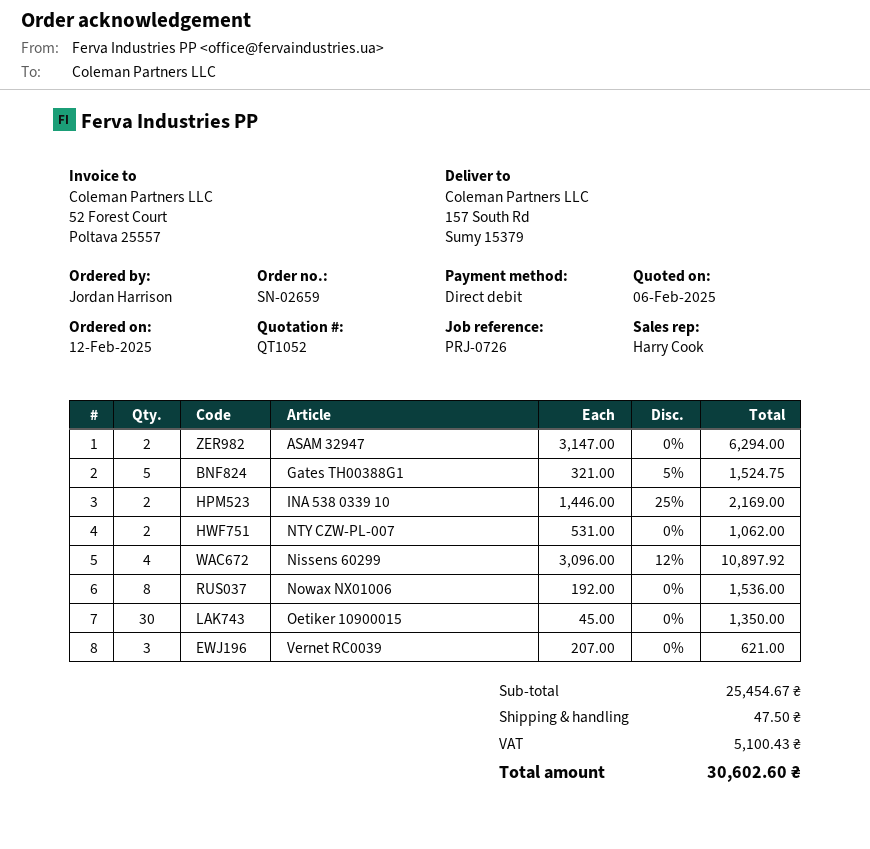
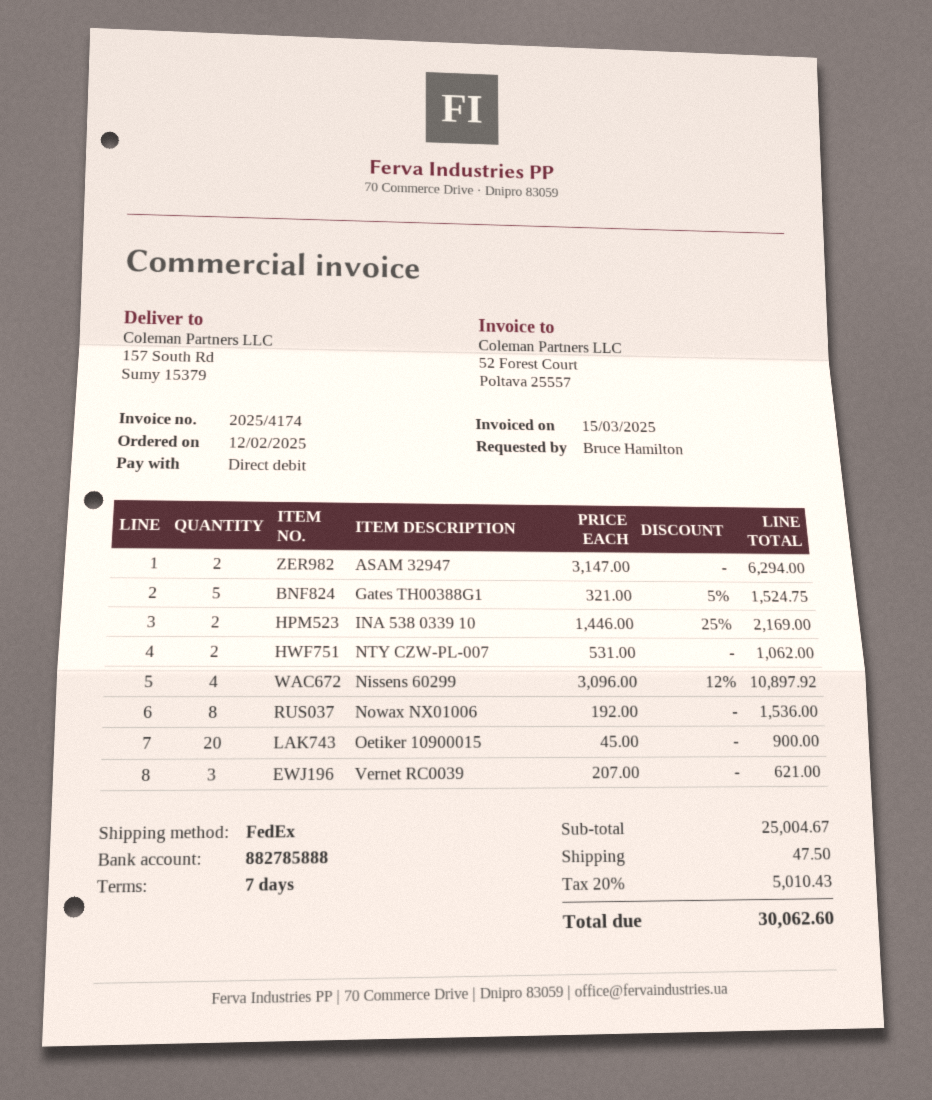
ordered by: Jordan Harrison -> Bruce Hamilton
Oetiker 10900015: 30 x 45.00 = 1350.00 -> 20 x 45.00 = 900.00
subtotal: 25454.67 -> 25004.67
tax: 5100.43 -> 5010.43
total: 30602.60 -> 30062.60

